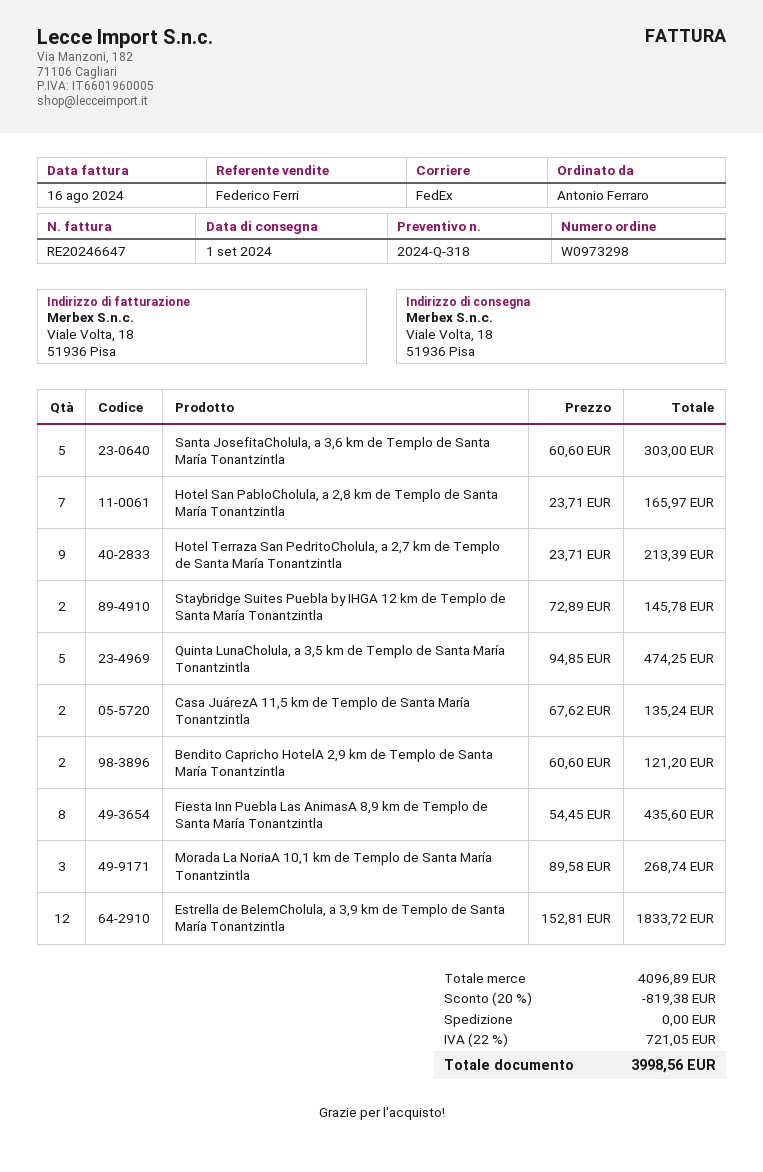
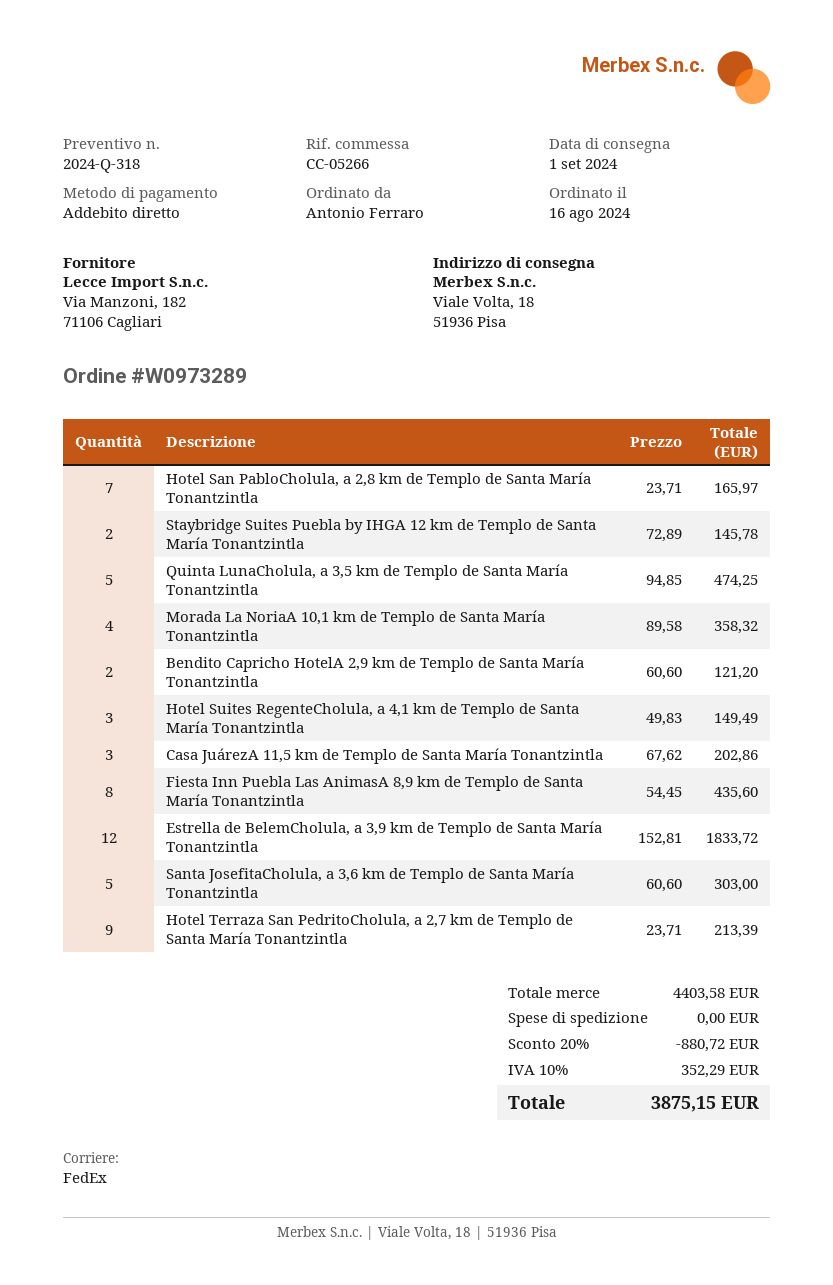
order number: W0973298 -> W0973289
Casa JuárezA 11,5 km de Templo de Santa María Tonantzintla: 2 x 67.62 = 135.24 -> 3 x 67.62 = 202.86
Morada La NoriaA 10,1 km de Templo de Santa María Tonantzintla: 3 x 89.58 = 268.74 -> 4 x 89.58 = 358.32
Hotel Suites RegenteCholula, a 4,1 km de Templo de Santa María Tonantzintla: none -> 3 x 49.83 = 149.49
subtotal: 4096.89 -> 4403.58
discount: 20% = 819.38 -> 20% = 880.72
tax: 22% = 721.05 -> 10% = 352.29
total: 3998.56 -> 3875.15

